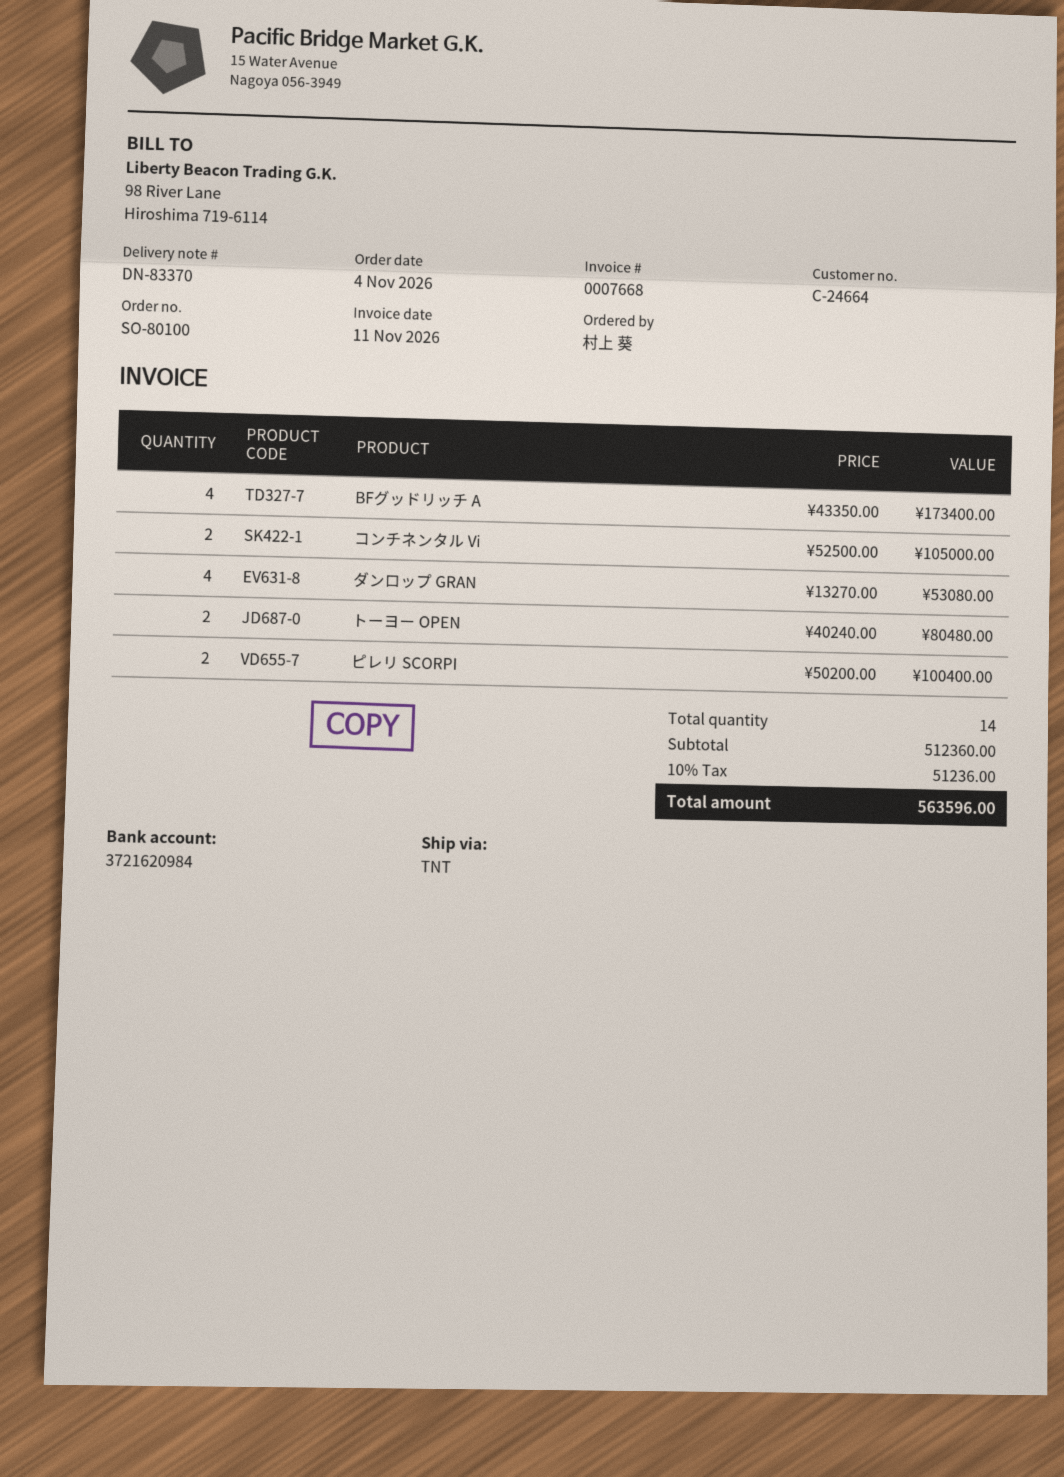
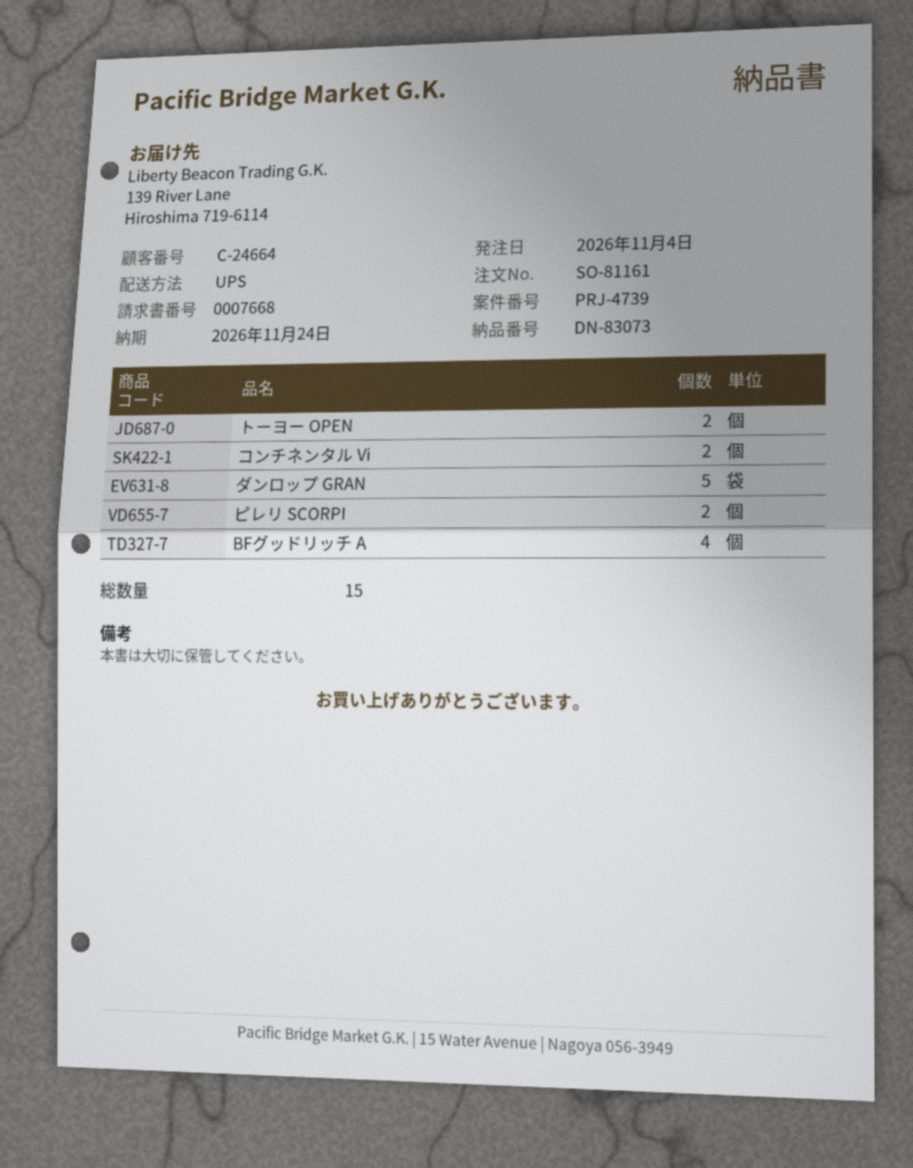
order number: SO-80100 -> SO-81161
delivery note number: DN-83370 -> DN-83073
shipping method: TNT -> UPS
ダンロップ GRAN: 4 -> 5
total quantity: 14 -> 15

